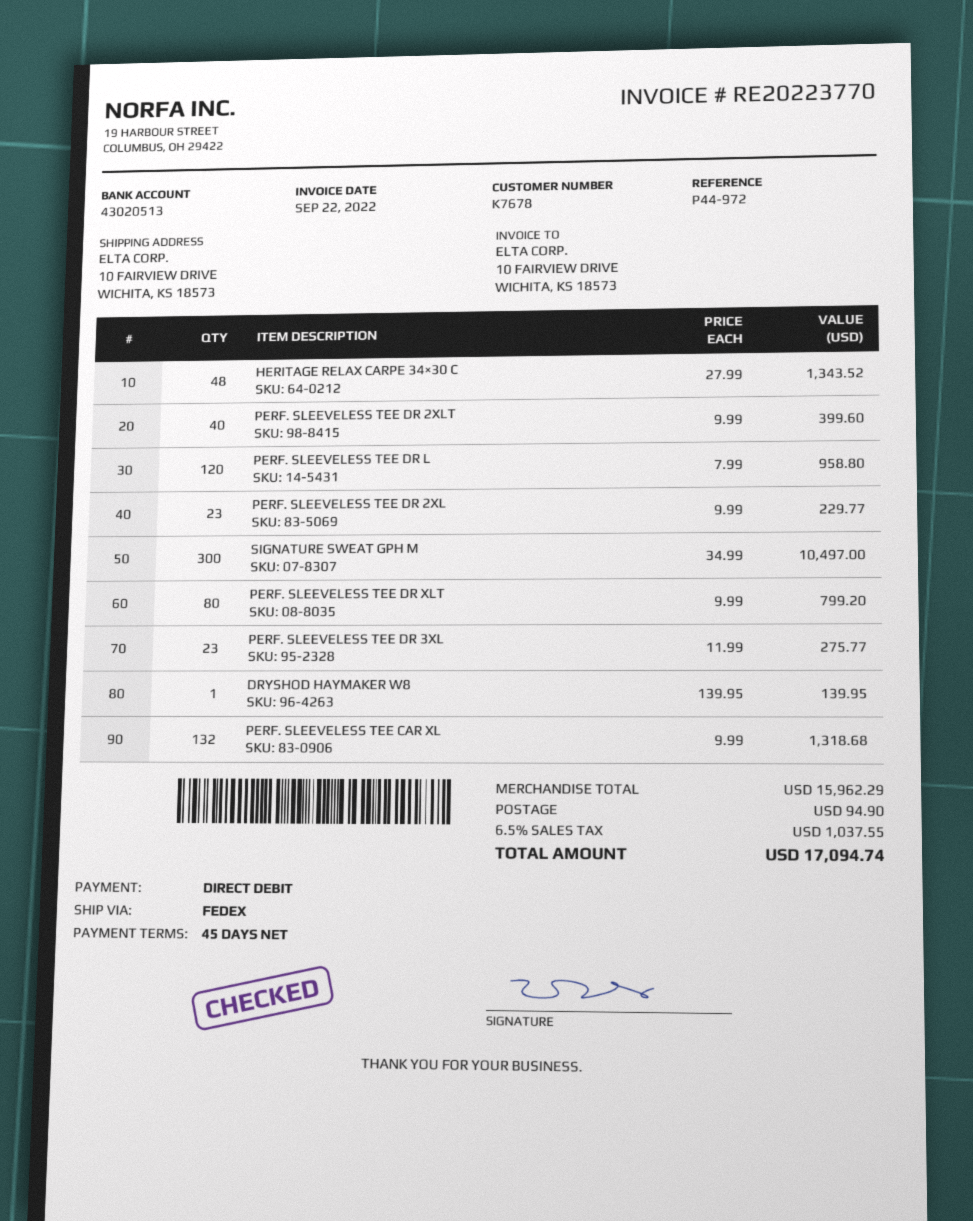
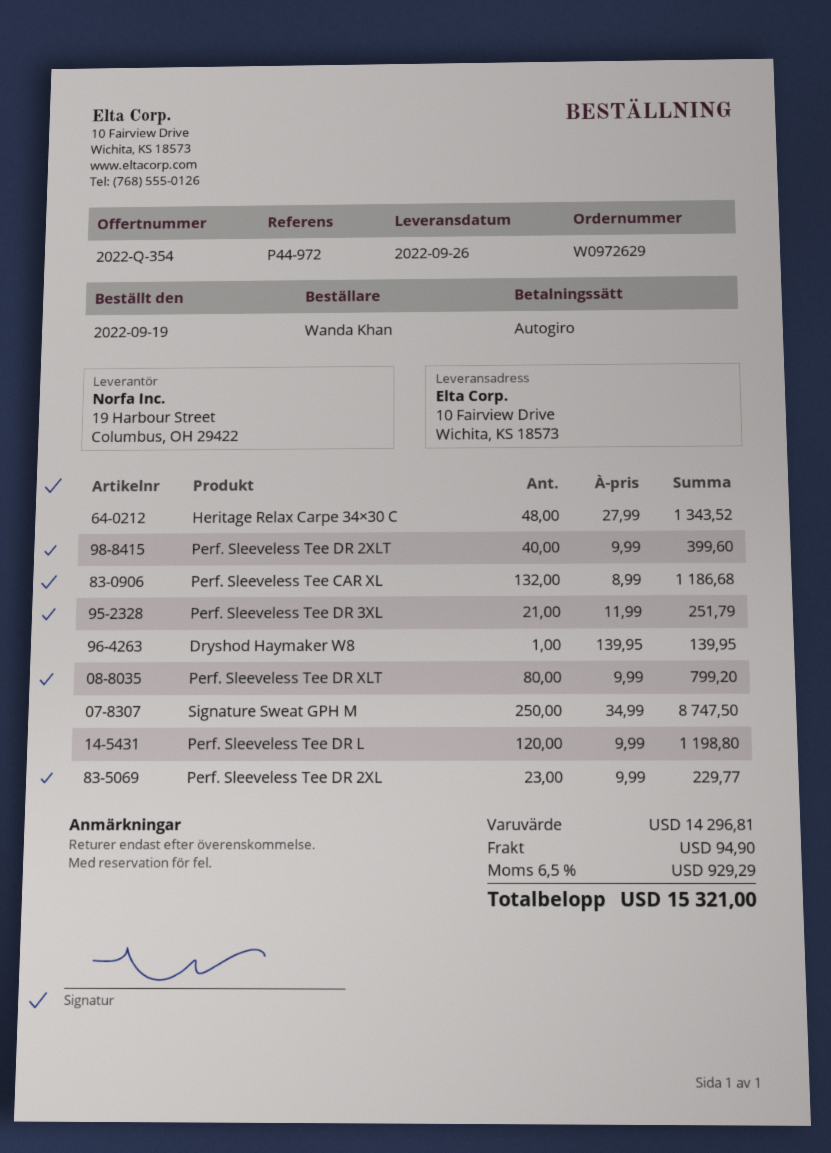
PERF. SLEEVELESS TEE DR L: 120 x 7.99 = 958.80 -> 120 x 9.99 = 1198.80
SIGNATURE SWEAT GPH M: 300 x 34.99 = 10497.00 -> 250 x 34.99 = 8747.50
PERF. SLEEVELESS TEE DR 3XL: 23 x 11.99 = 275.77 -> 21 x 11.99 = 251.79
PERF. SLEEVELESS TEE CAR XL: 132 x 9.99 = 1318.68 -> 132 x 8.99 = 1186.68
subtotal: 15962.29 -> 14296.81
tax: 6.5% = 1037.55 -> 6.5% = 929.29
total: 17094.74 -> 15321.00

